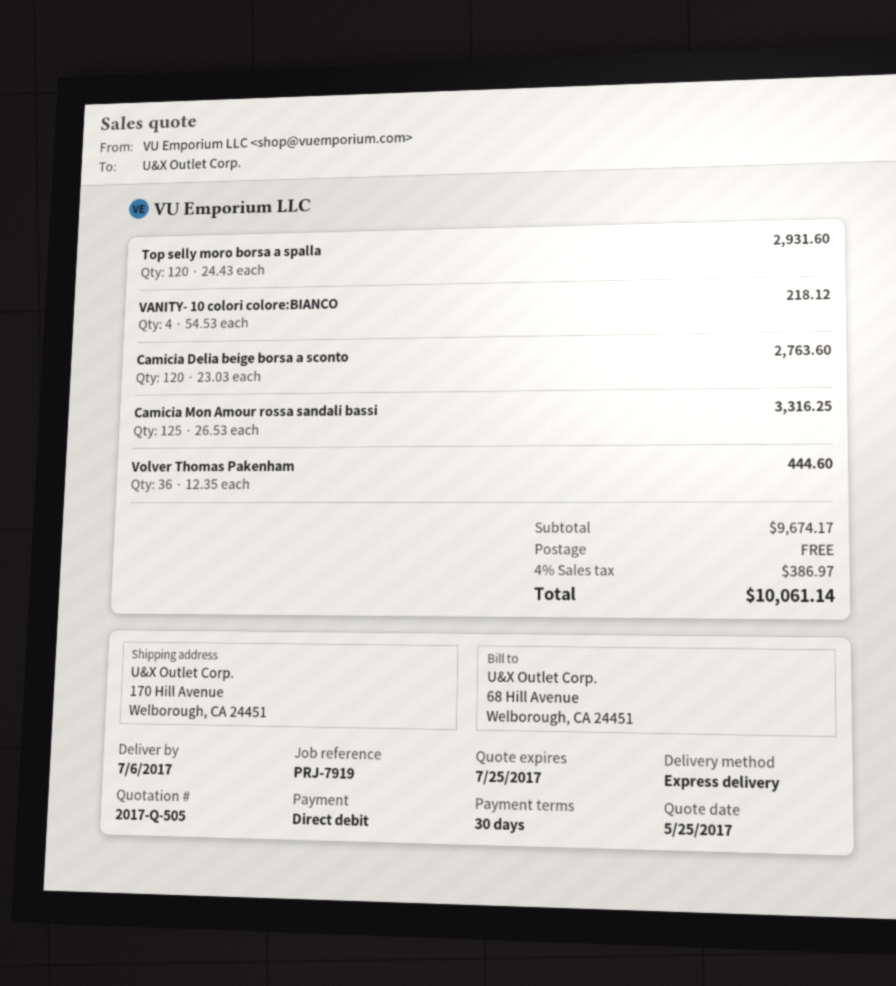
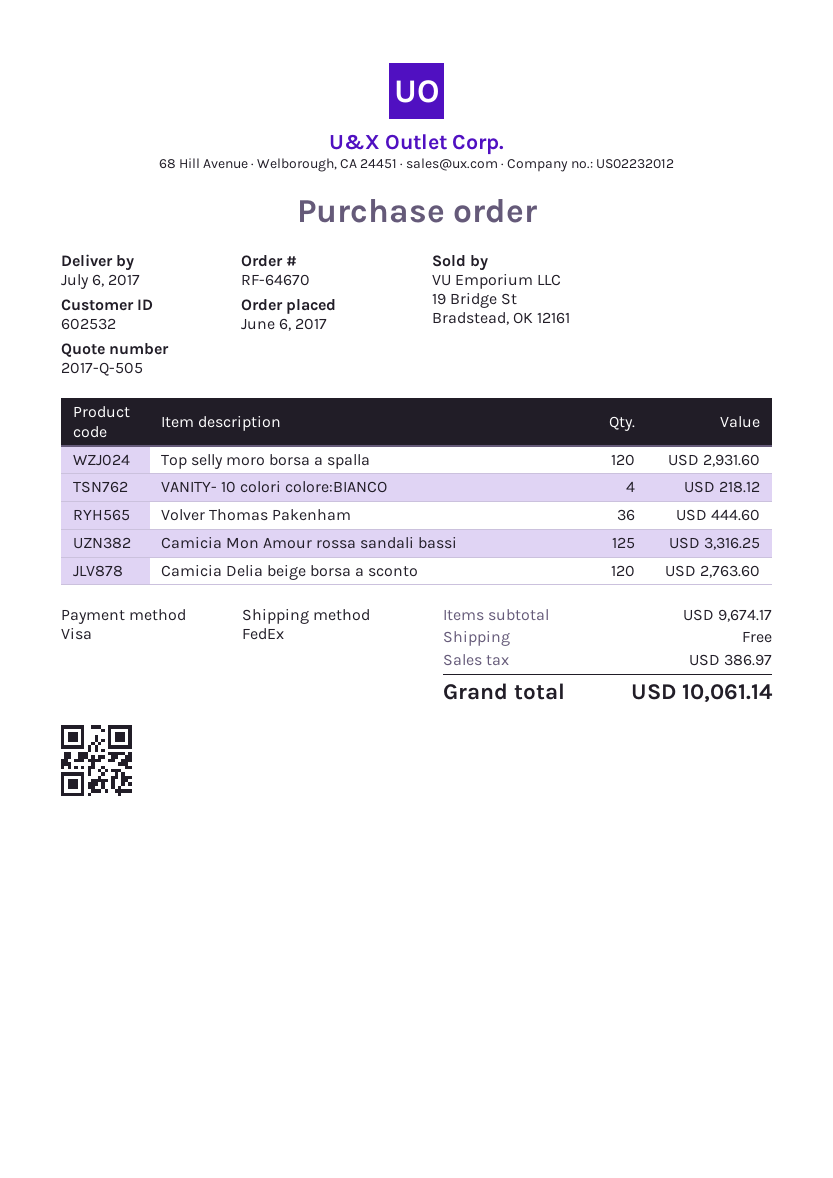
payment method: direct debit -> Visa
shipping method: express -> FedEx

